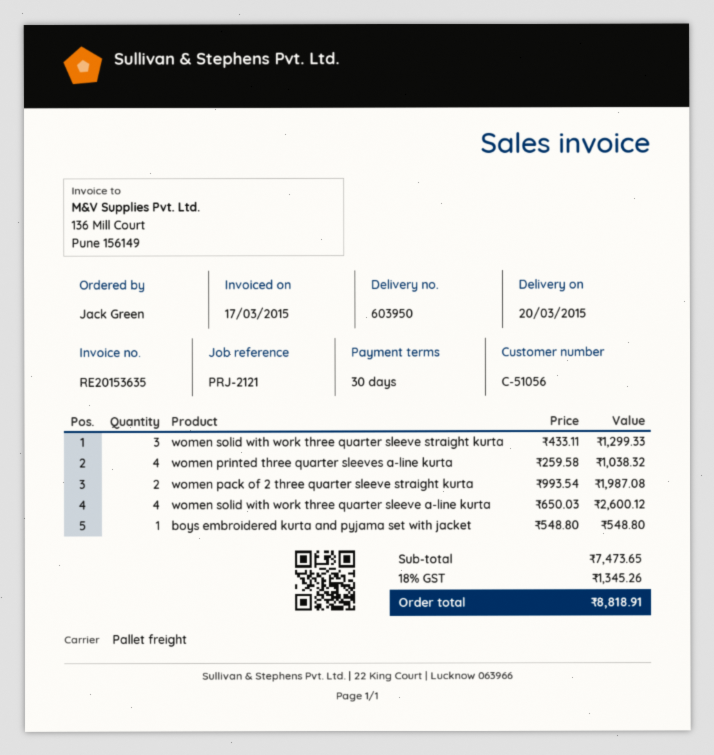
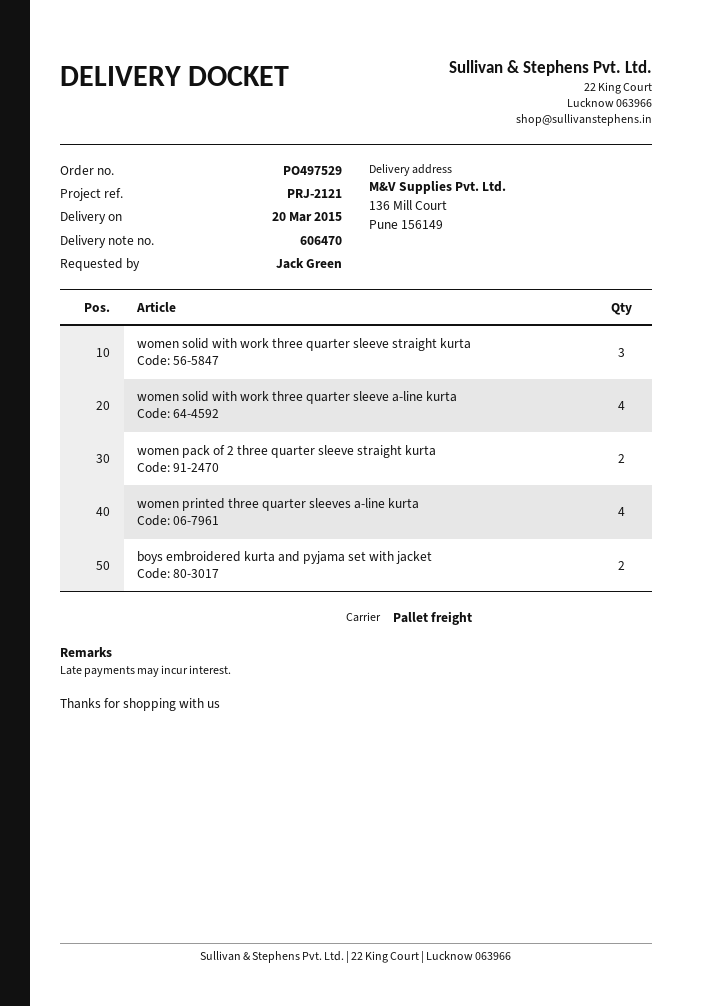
delivery note number: 603950 -> 606470
boys embroidered kurta and pyjama set with jacket: 1 -> 2

